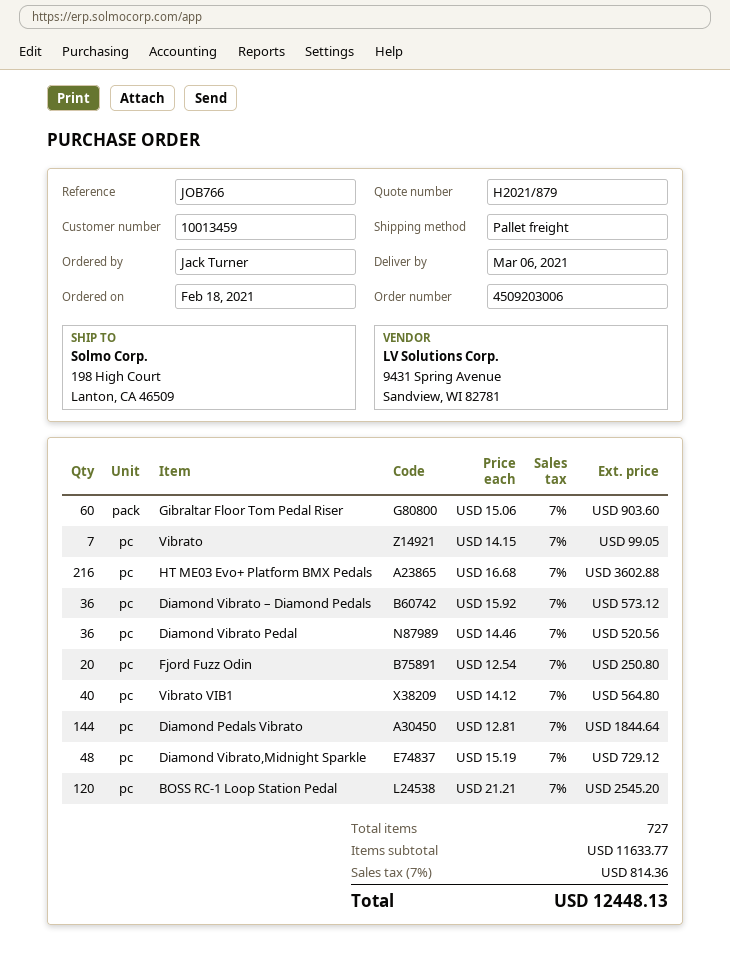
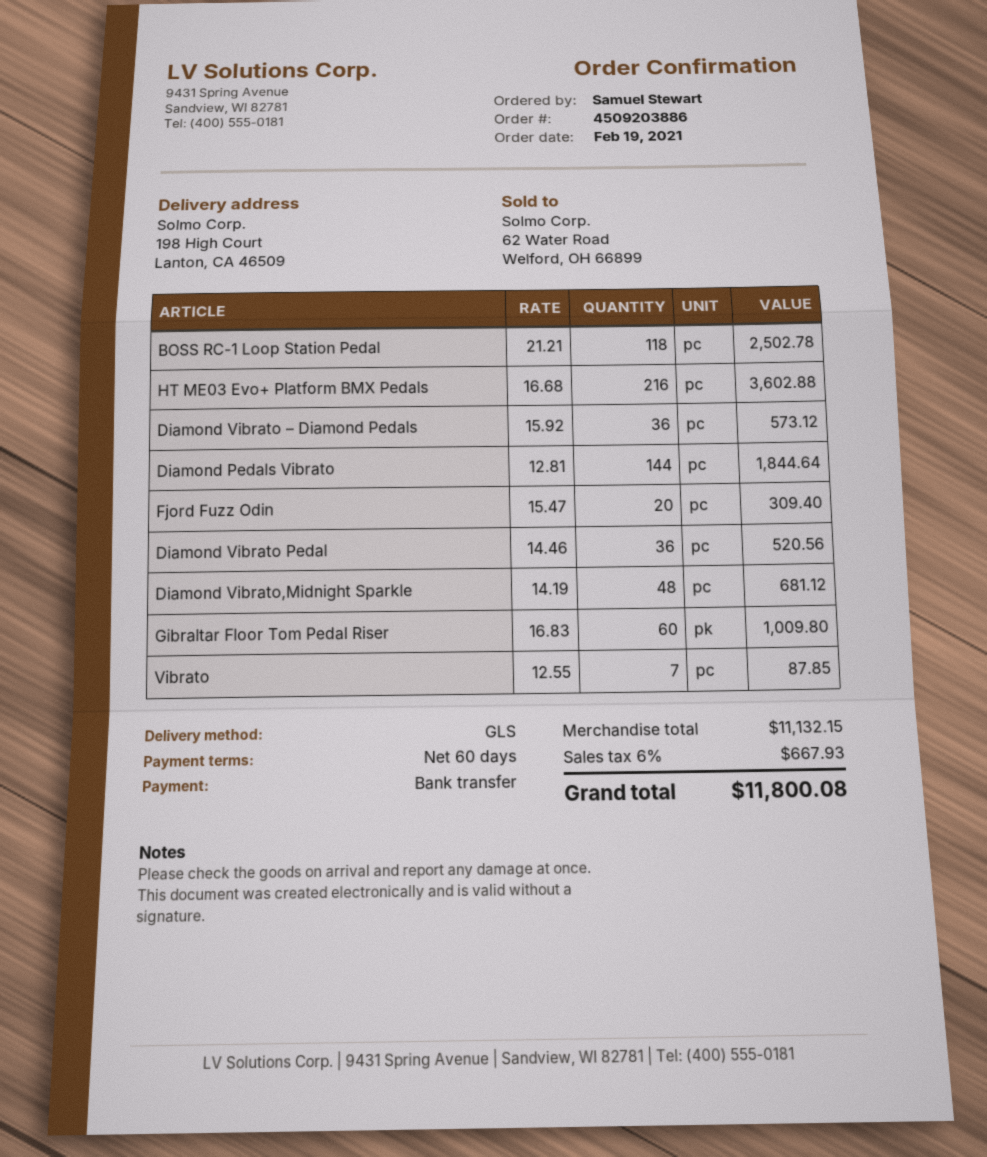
order number: 4509203006 -> 4509203886
order date: 2021-02-18 -> 2021-02-19
ordered by: Jack Turner -> Samuel Stewart
shipping method: pallet freight -> GLS
Gibraltar Floor Tom Pedal Riser: 60 x 15.06 = 903.60 -> 60 x 16.83 = 1009.80
Vibrato: 7 x 14.15 = 99.05 -> 7 x 12.55 = 87.85
Fjord Fuzz Odin: 20 x 12.54 = 250.80 -> 20 x 15.47 = 309.40
Vibrato VIB1: 40 x 14.12 = 564.80 -> none
Diamond Vibrato,Midnight Sparkle: 48 x 15.19 = 729.12 -> 48 x 14.19 = 681.12
BOSS RC-1 Loop Station Pedal: 120 x 21.21 = 2545.20 -> 118 x 21.21 = 2502.78
subtotal: 11633.77 -> 11132.15
tax: 7% = 814.36 -> 6% = 667.93
total: 12448.13 -> 11800.08

